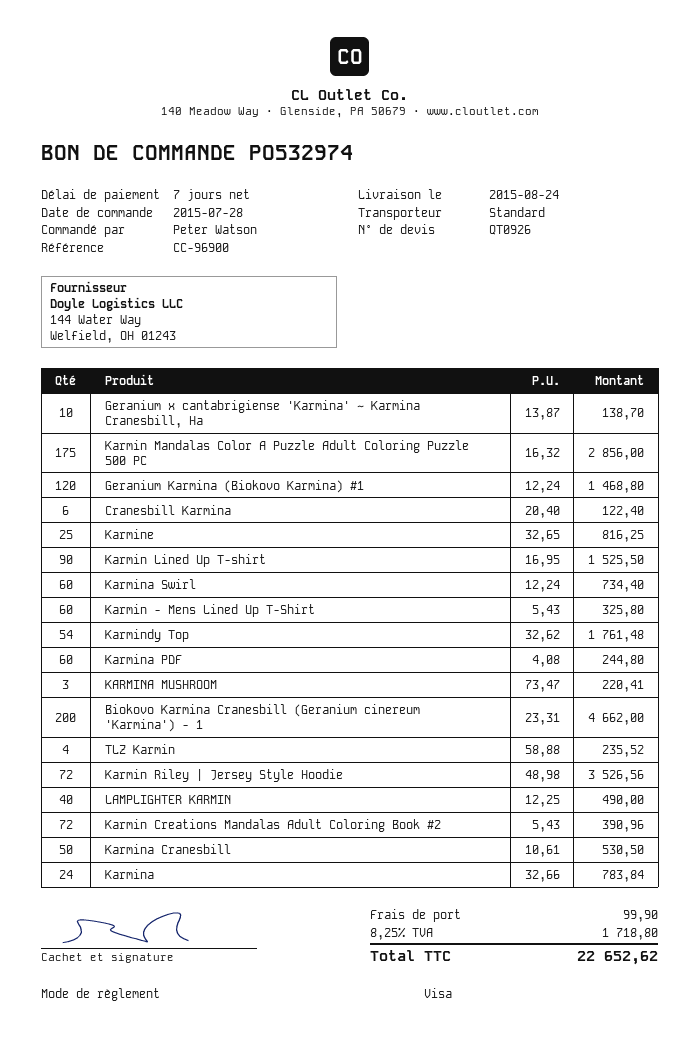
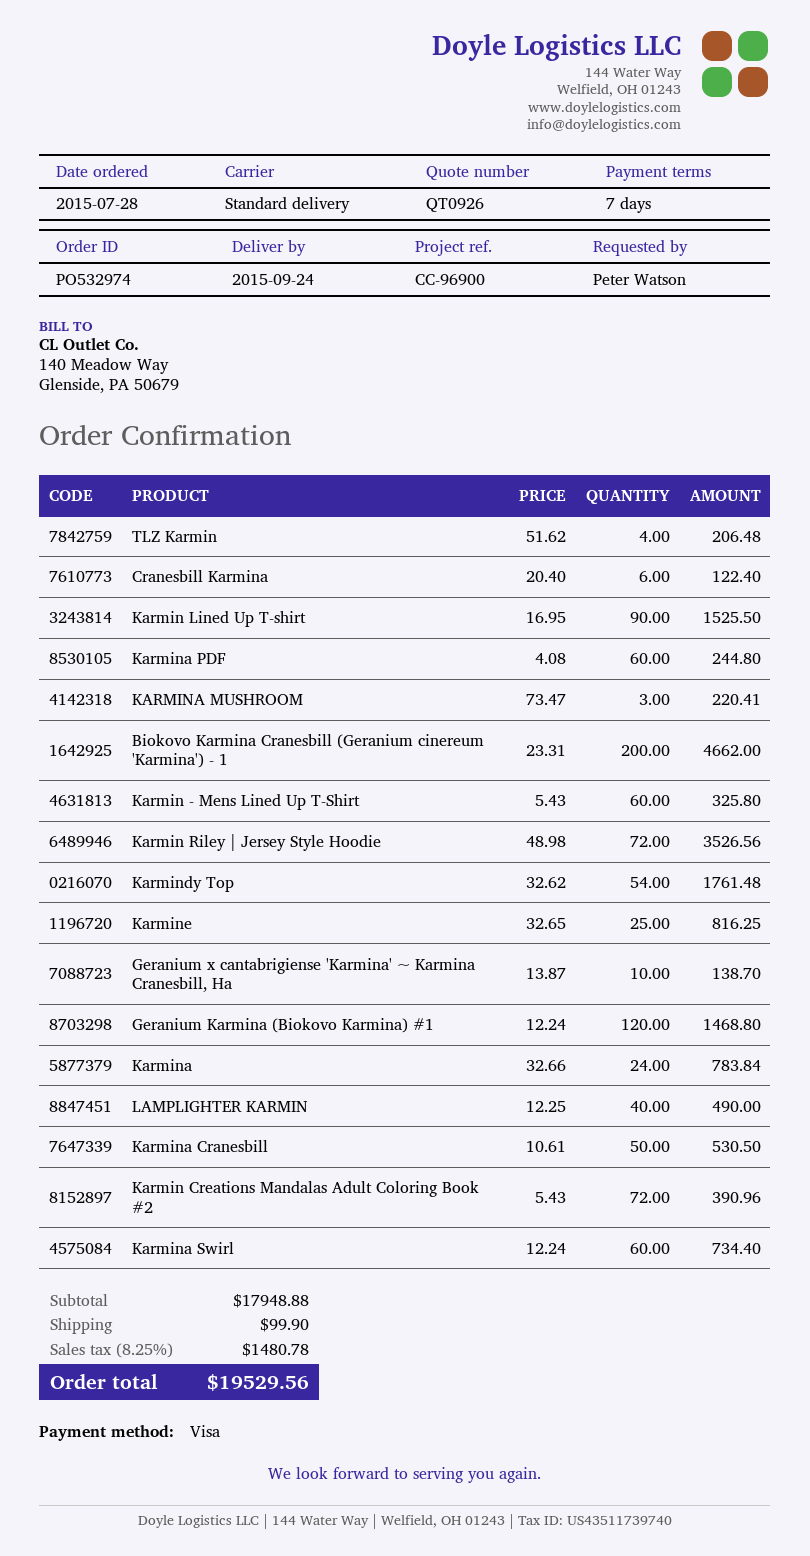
delivery date: 2015-08-24 -> 2015-09-24
Karmin Mandalas Color A Puzzle Adult Coloring Puzzle 500 PC: 175 x 16.32 = 2856.00 -> none
TLZ Karmin: 4 x 58.88 = 235.52 -> 4 x 51.62 = 206.48
tax: 8.25% = 1718.80 -> 8.25% = 1480.78
total: 22652.62 -> 19529.56

